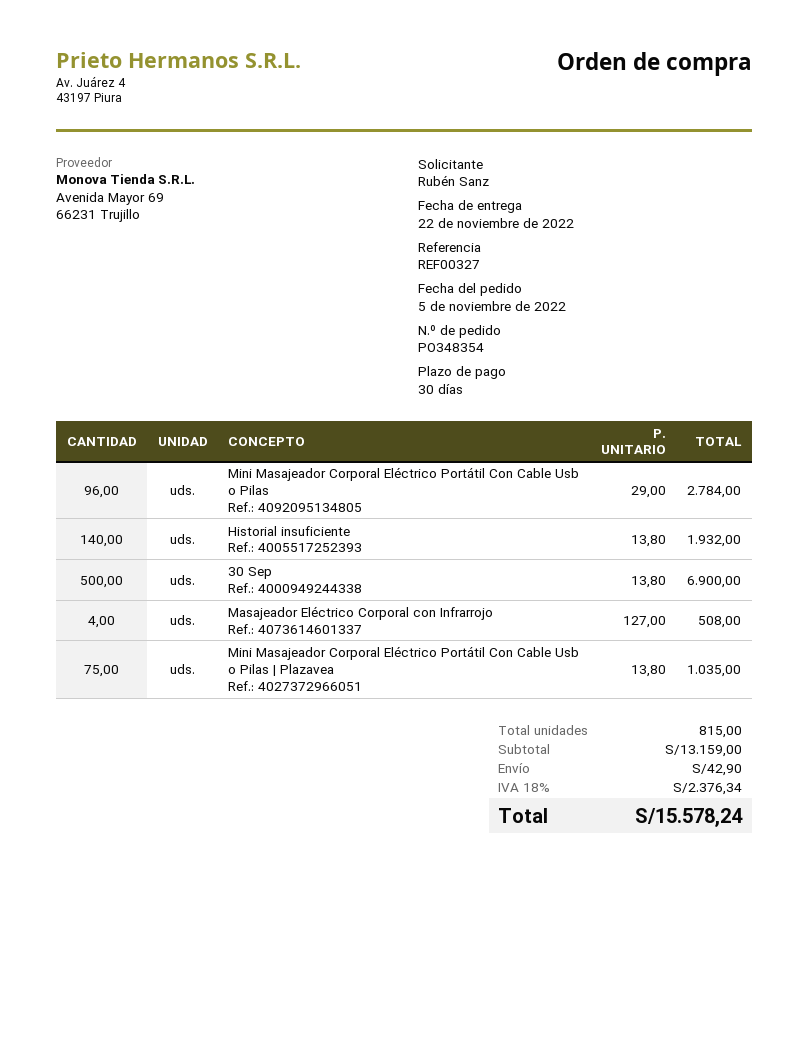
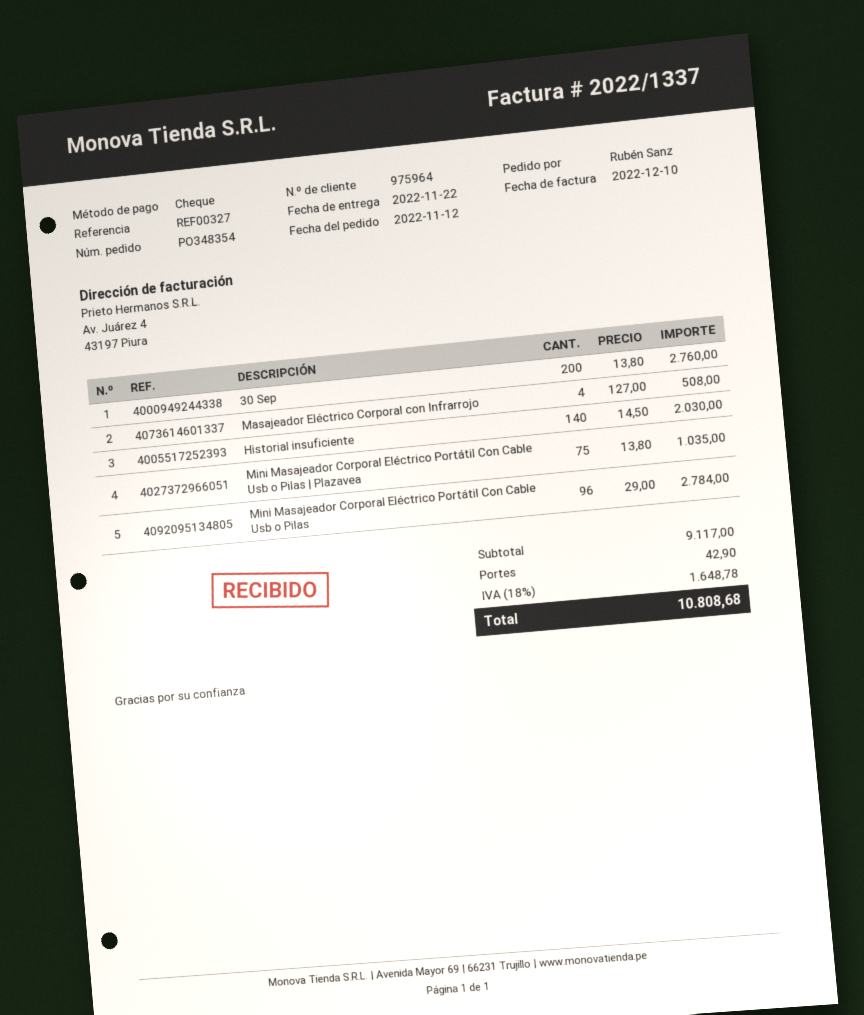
order date: 2022-11-05 -> 2022-11-12
Historial insuficiente: 140 x 13.80 = 1932.00 -> 140 x 14.50 = 2030.00
30 Sep: 500 x 13.80 = 6900.00 -> 200 x 13.80 = 2760.00
subtotal: 13159.00 -> 9117.00
tax: 18% = 2376.34 -> 18% = 1648.78
total: 15578.24 -> 10808.68

